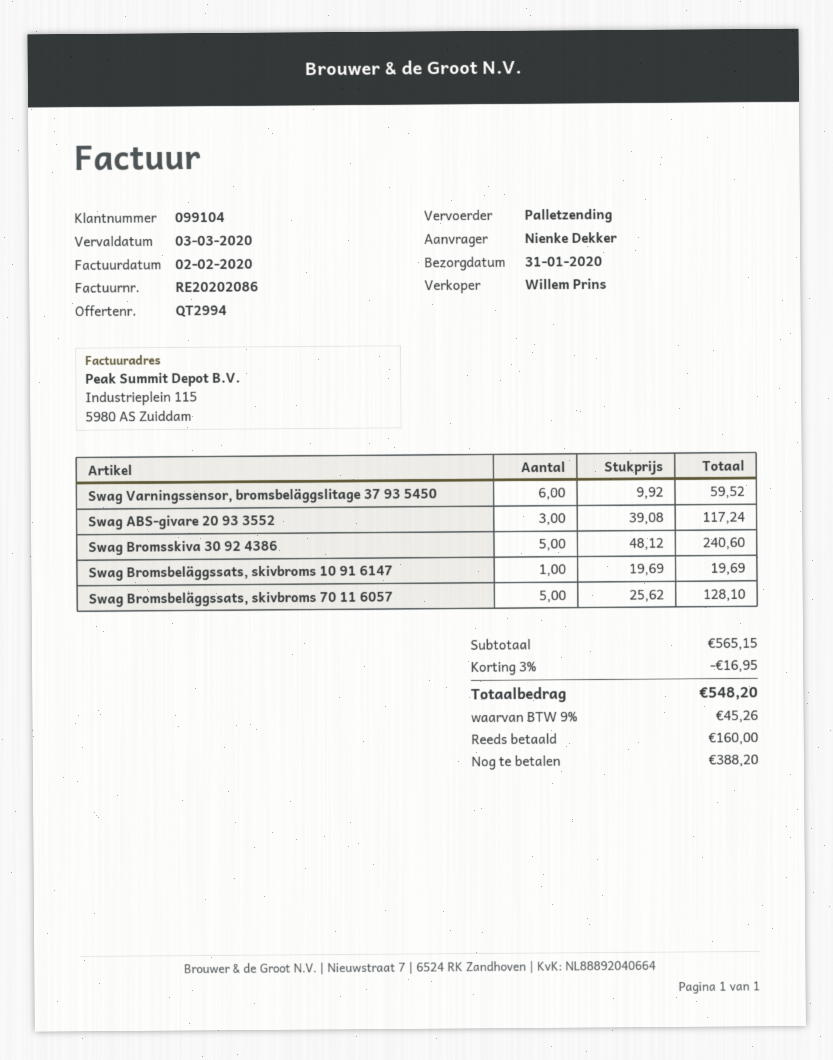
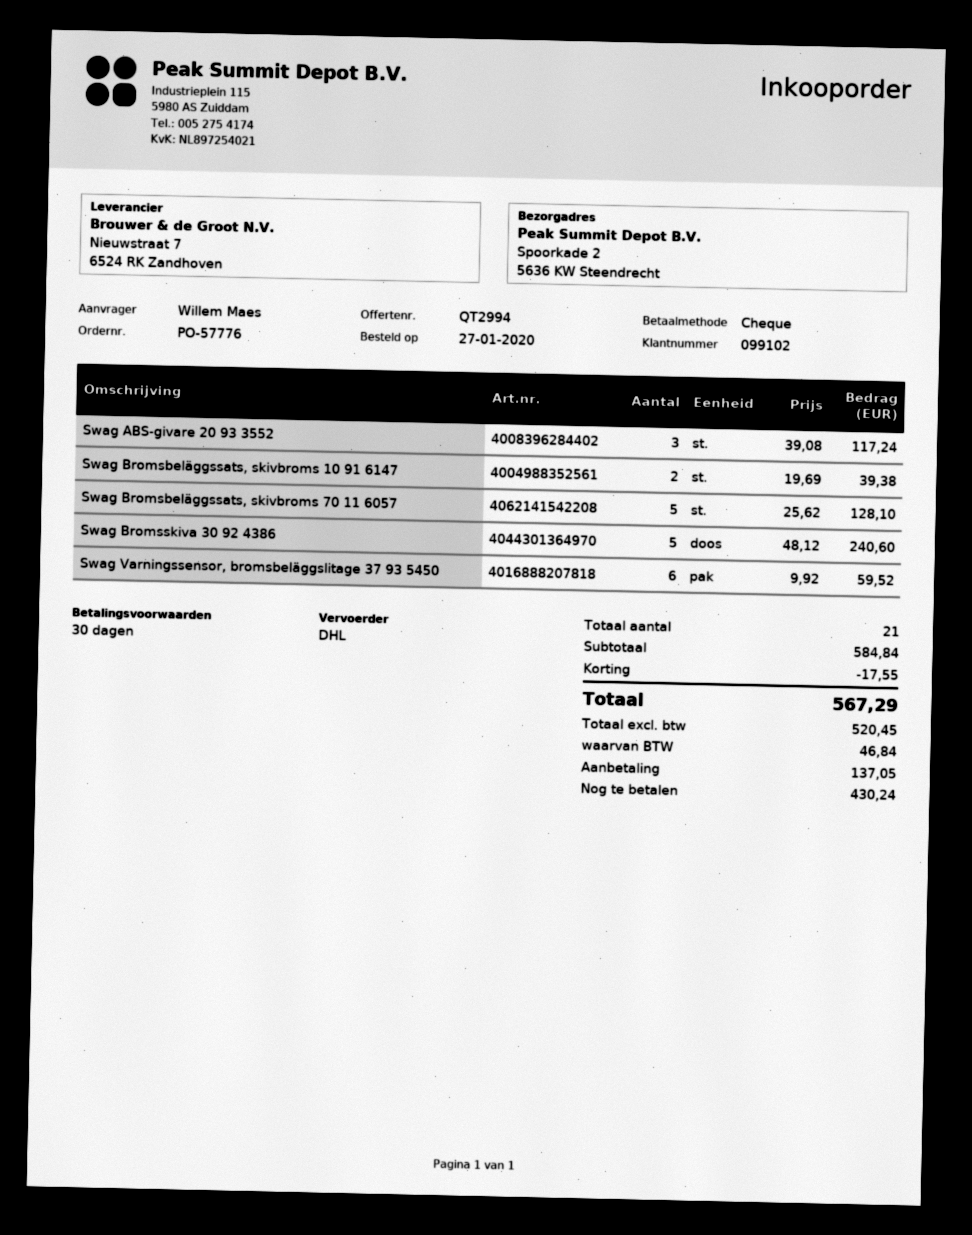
customer number: 099104 -> 099102
ordered by: Nienke Dekker -> Willem Maes
shipping method: pallet freight -> DHL
Swag Bromsbeläggssats, skivbroms 10 91 6147: 1 x 19.69 = 19.69 -> 2 x 19.69 = 39.38
subtotal: 565.15 -> 584.84
discount: 16.95 -> 17.55
tax: 45.26 -> 46.84
total: 548.20 -> 567.29
deposit: 160.00 -> 137.05
balance: 388.20 -> 430.24

